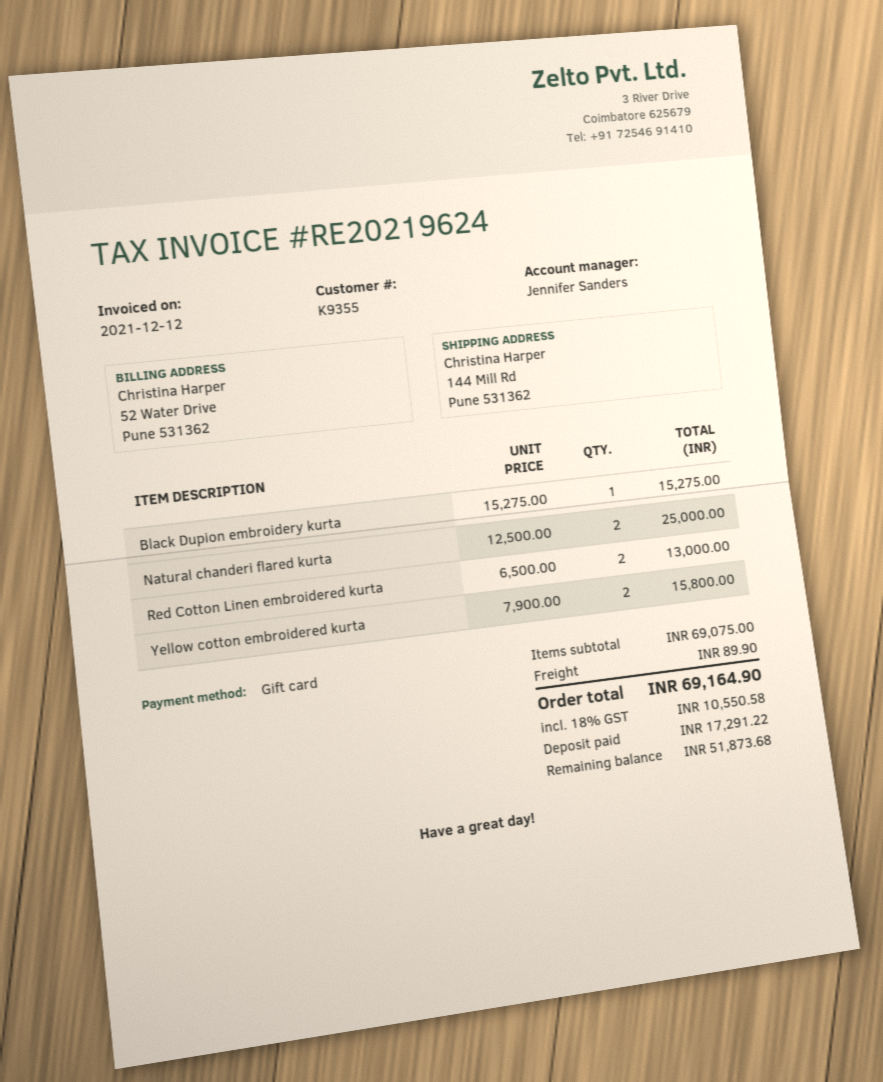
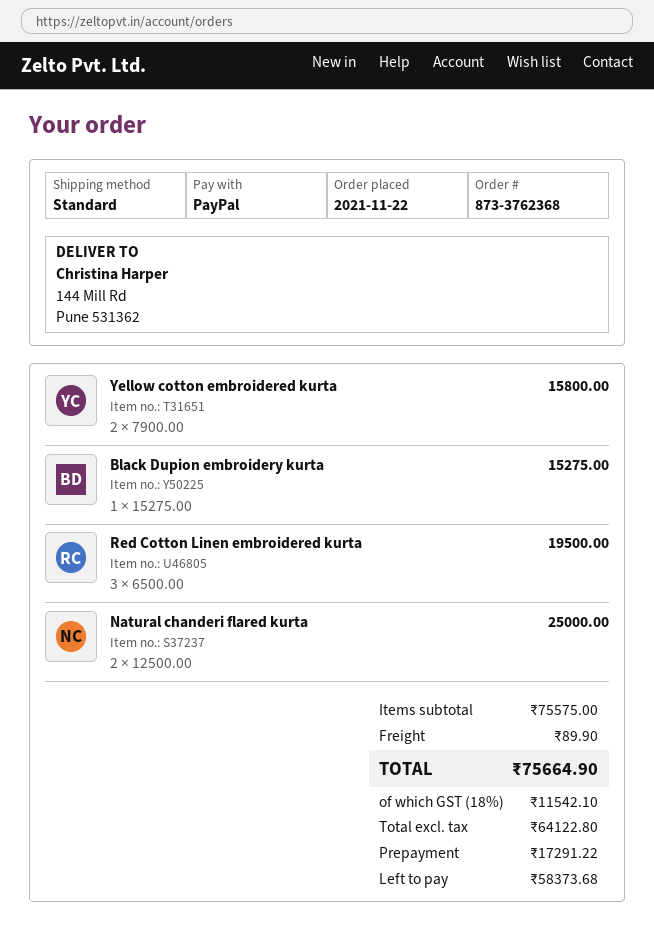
payment method: gift card -> PayPal
Red Cotton Linen embroidered kurta: 2 x 6500.00 = 13000.00 -> 3 x 6500.00 = 19500.00
subtotal: 69075.00 -> 75575.00
tax: 18% = 10550.58 -> 18% = 11542.10
total: 69164.90 -> 75664.90
balance: 51873.68 -> 58373.68

